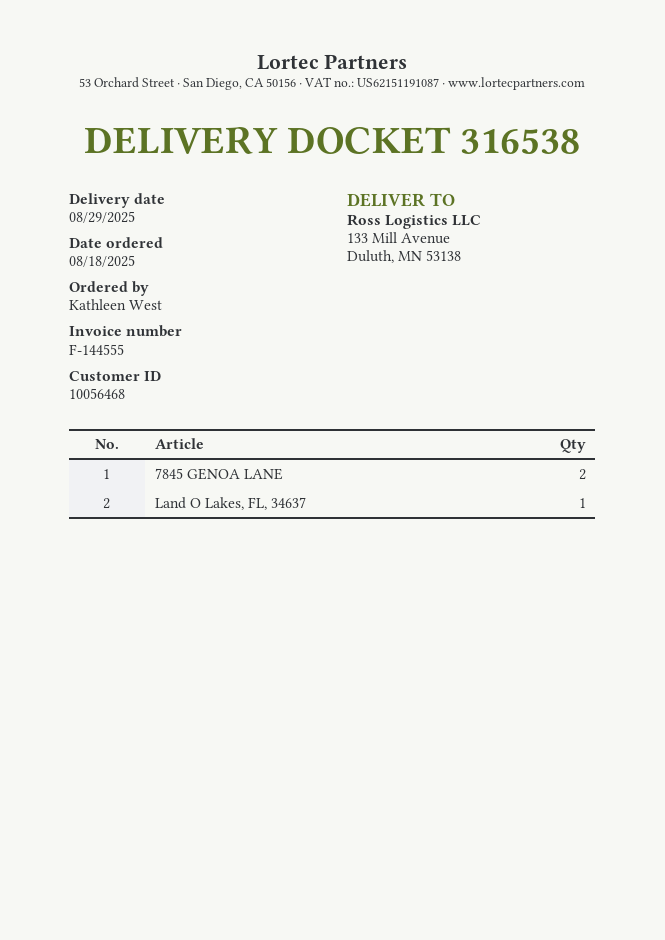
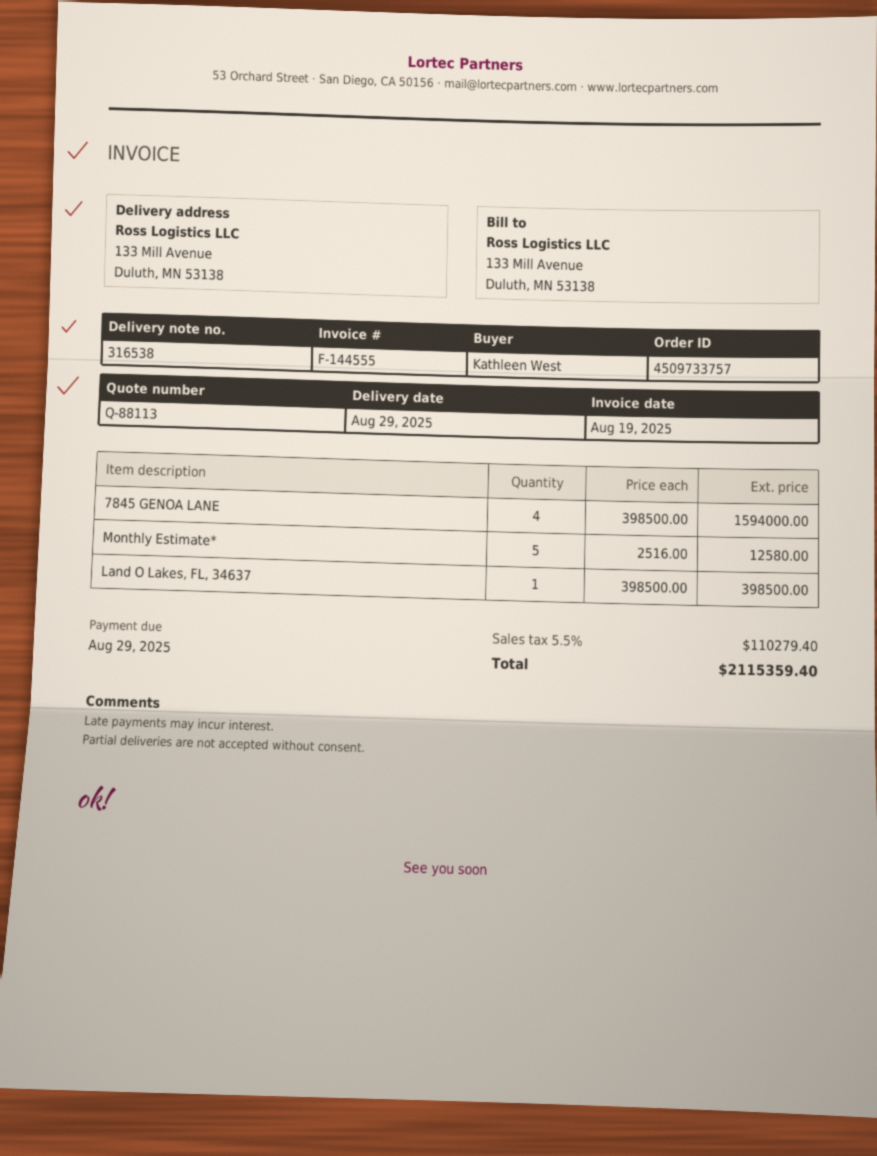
7845 GENOA LANE: 2 -> 4
Monthly Estimate*: none -> 5

